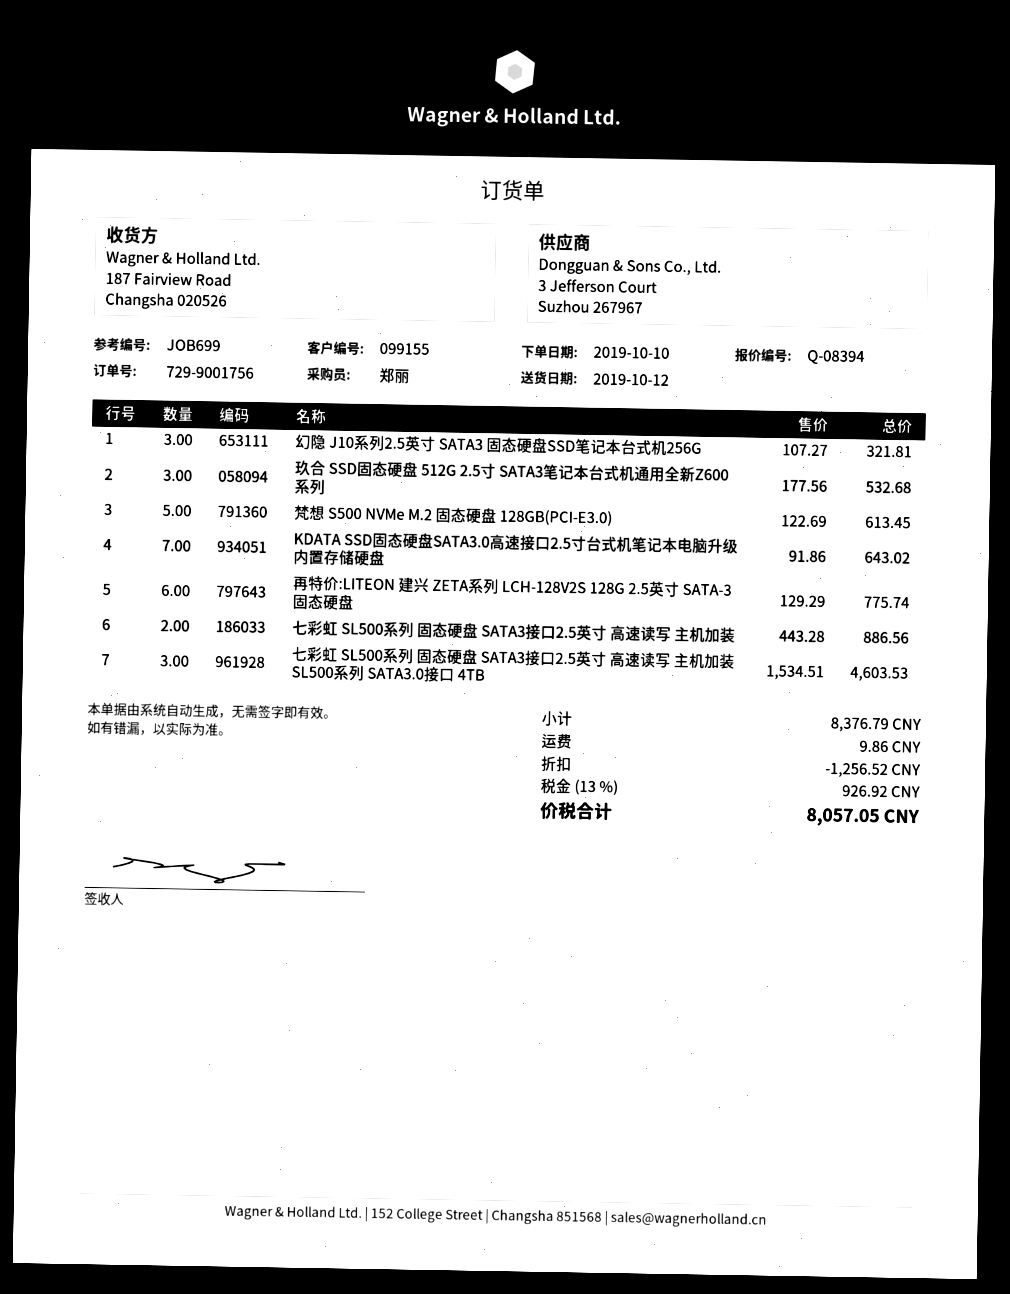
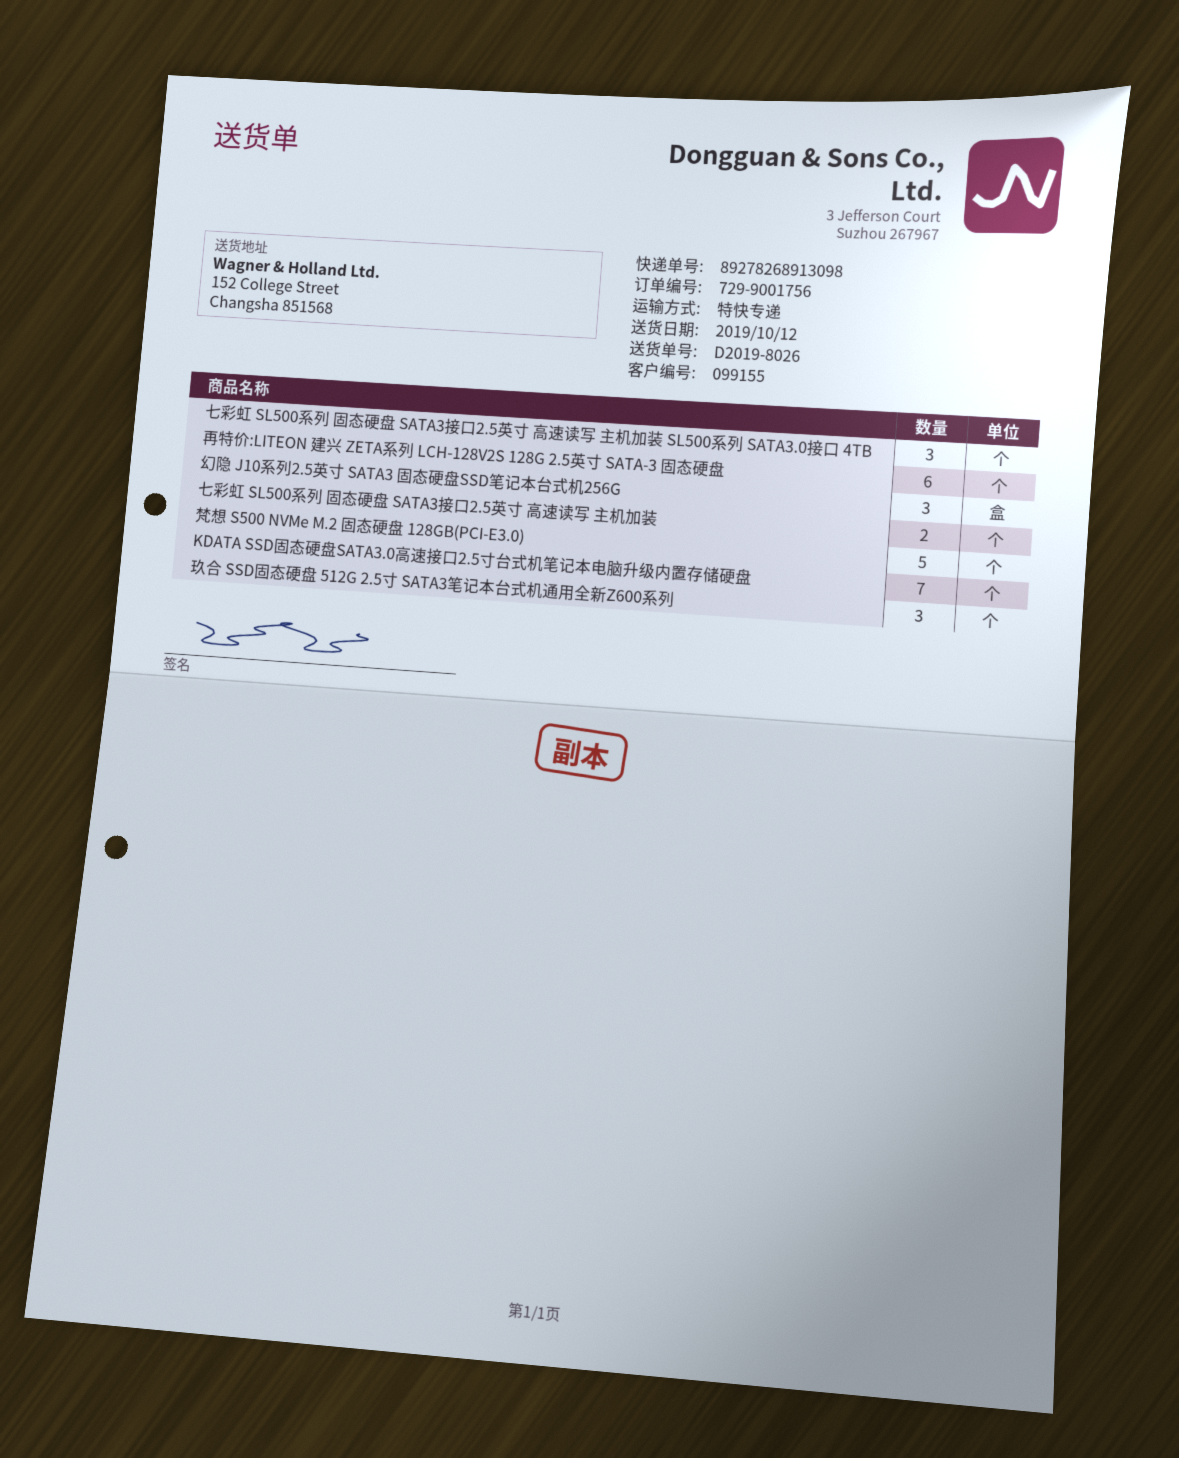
ship to: 187 Fairview Road, Changsha 020526 -> 152 College Street, Changsha 851568

